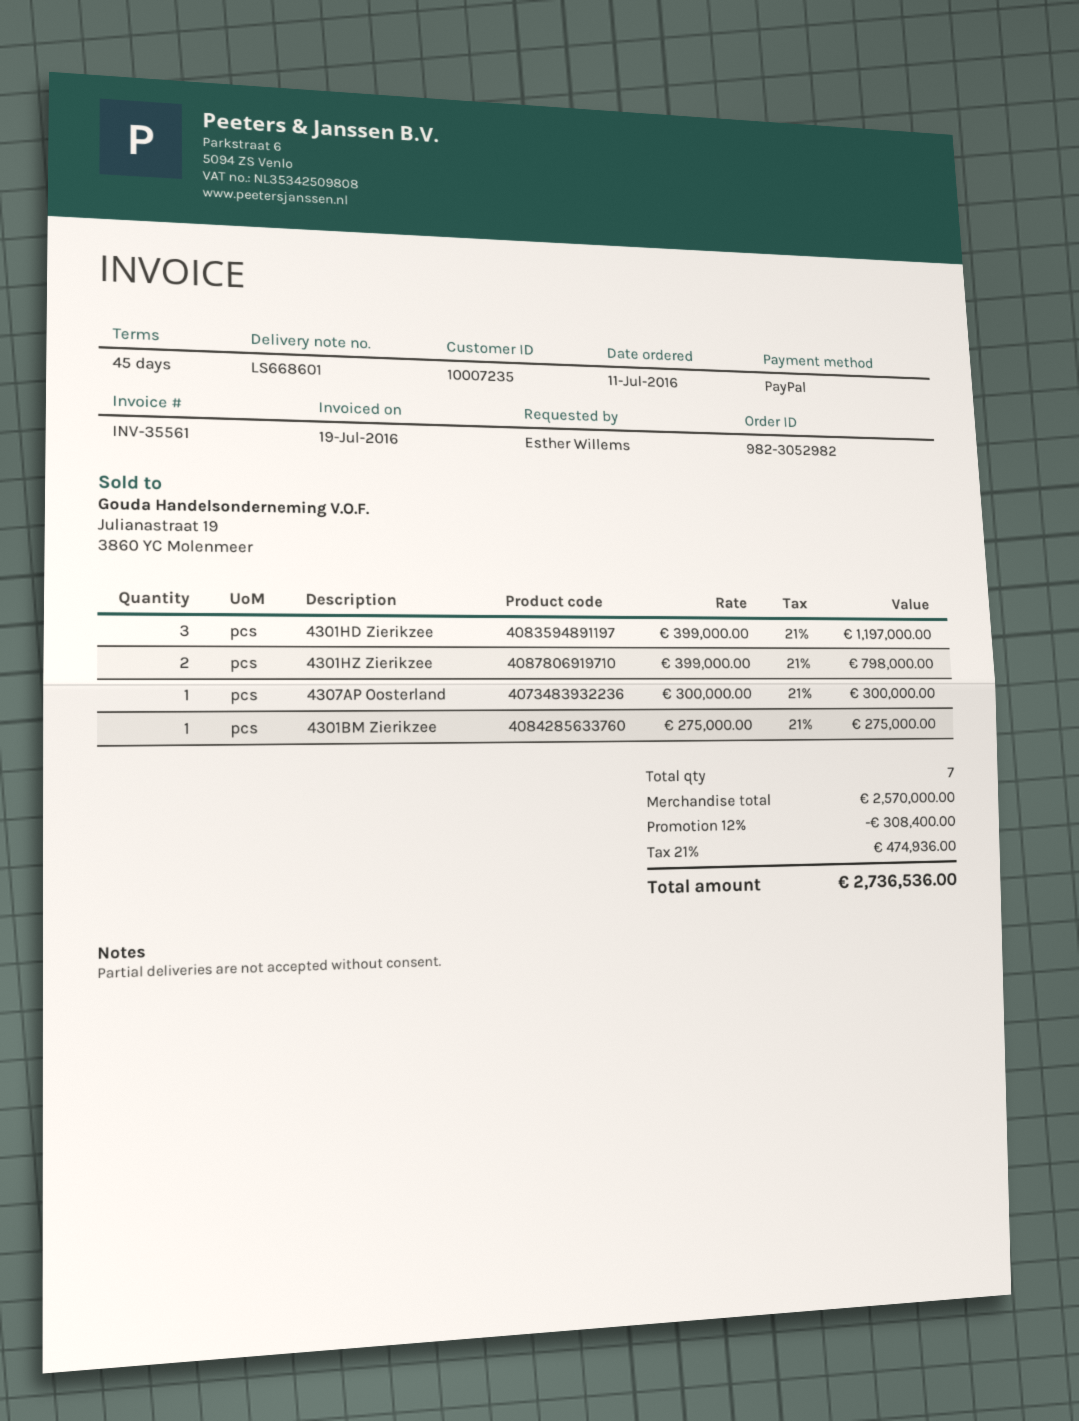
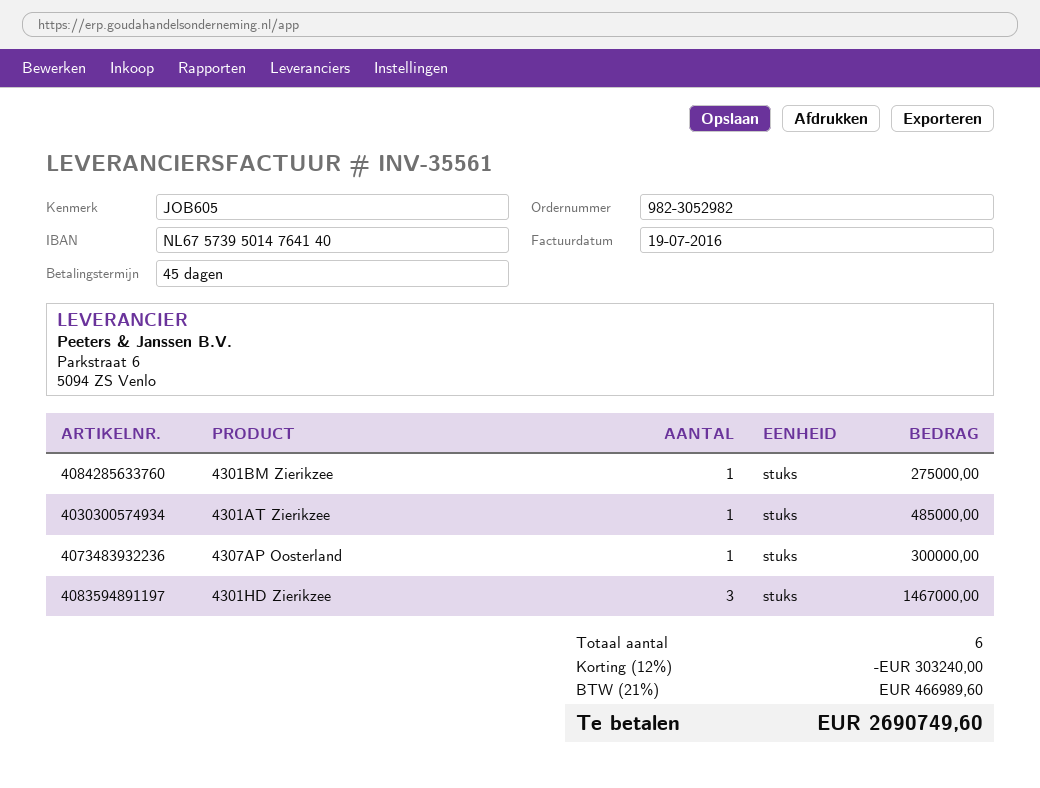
4301HD Zierikzee: 3 for 1197000.00 -> 3 for 1467000.00
4301HZ Zierikzee: 2 for 798000.00 -> none
4301AT Zierikzee: none -> 1 for 485000.00
total quantity: 7 -> 6
discount: 12% = 308400.00 -> 12% = 303240.00
tax: 21% = 474936.00 -> 21% = 466989.60
total: 2736536.00 -> 2690749.60

